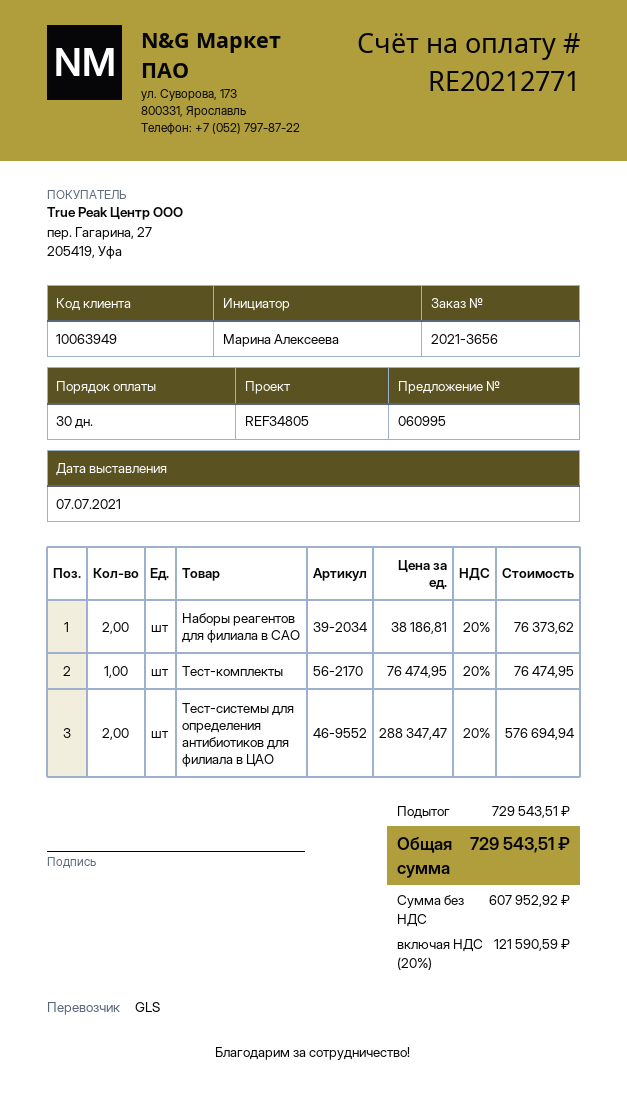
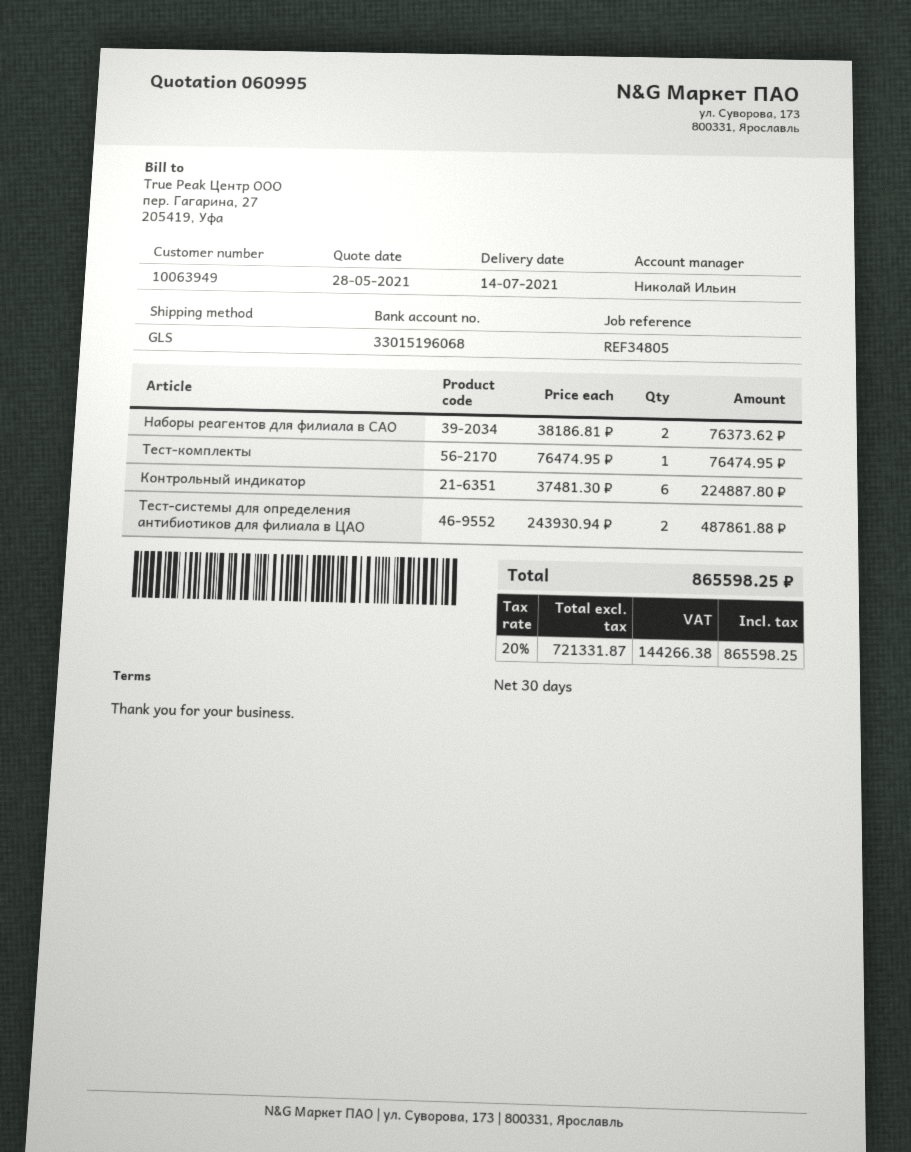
Тест-системы для определения антибиотиков для филиала в ЦАО: 2 x 288347.47 = 576694.94 -> 2 x 243930.94 = 487861.88
Контрольный индикатор: none -> 6 x 37481.30 = 224887.80
net: 607952.92 -> 721331.87
tax: 20% = 121590.59 -> 20% = 144266.38
total: 729543.51 -> 865598.25

